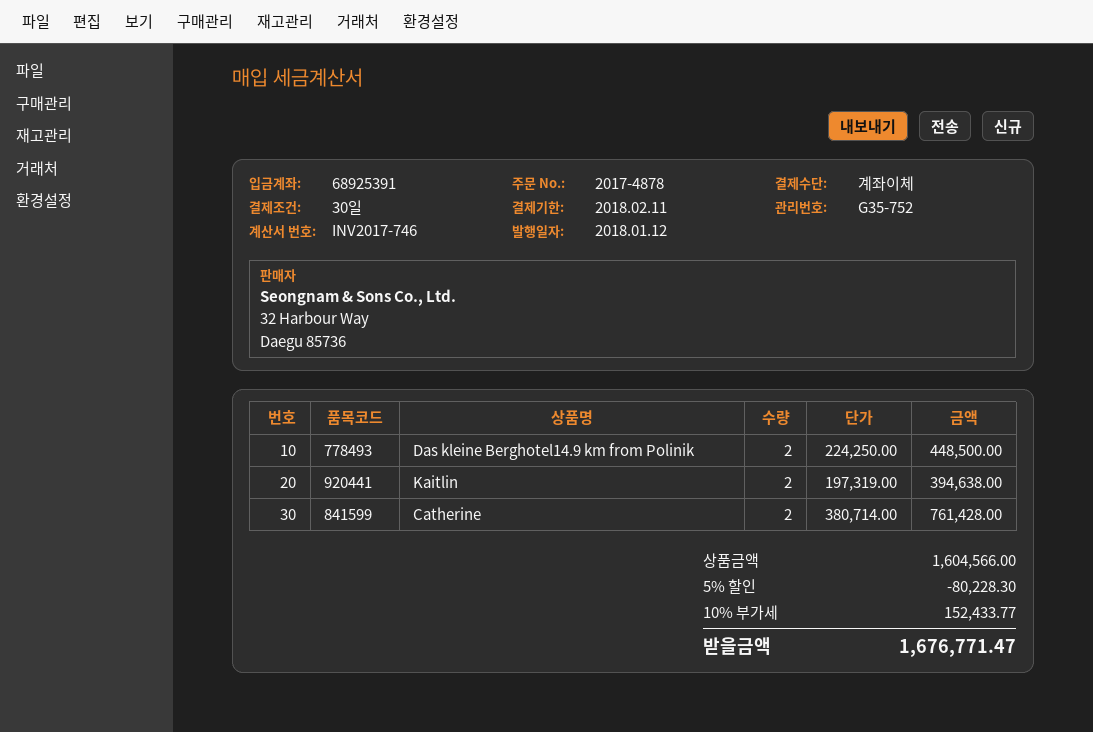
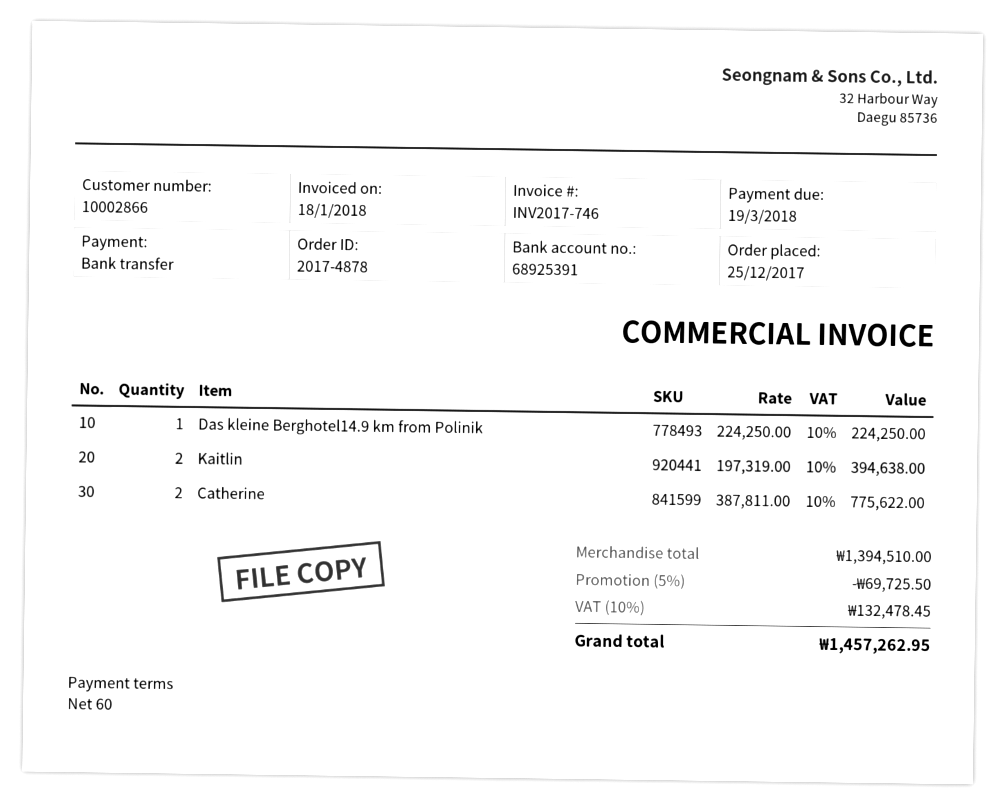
invoice date: 2018-01-12 -> 2018-01-18
payment terms: 30 days -> 60 days
due date: 2018-02-11 -> 2018-03-19
Das kleine Berghotel14.9 km from Polinik: 2 x 224250.00 = 448500.00 -> 1 x 224250.00 = 224250.00
Catherine: 2 x 380714.00 = 761428.00 -> 2 x 387811.00 = 775622.00
subtotal: 1604566.00 -> 1394510.00
discount: 5% = 80228.30 -> 5% = 69725.50
tax: 10% = 152433.77 -> 10% = 132478.45
total: 1676771.47 -> 1457262.95

